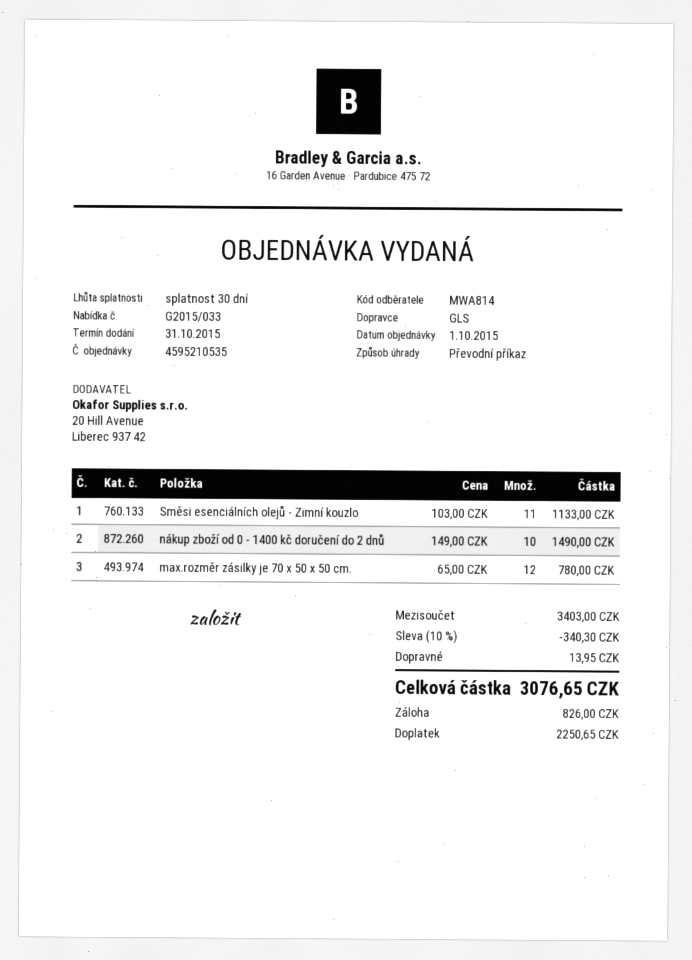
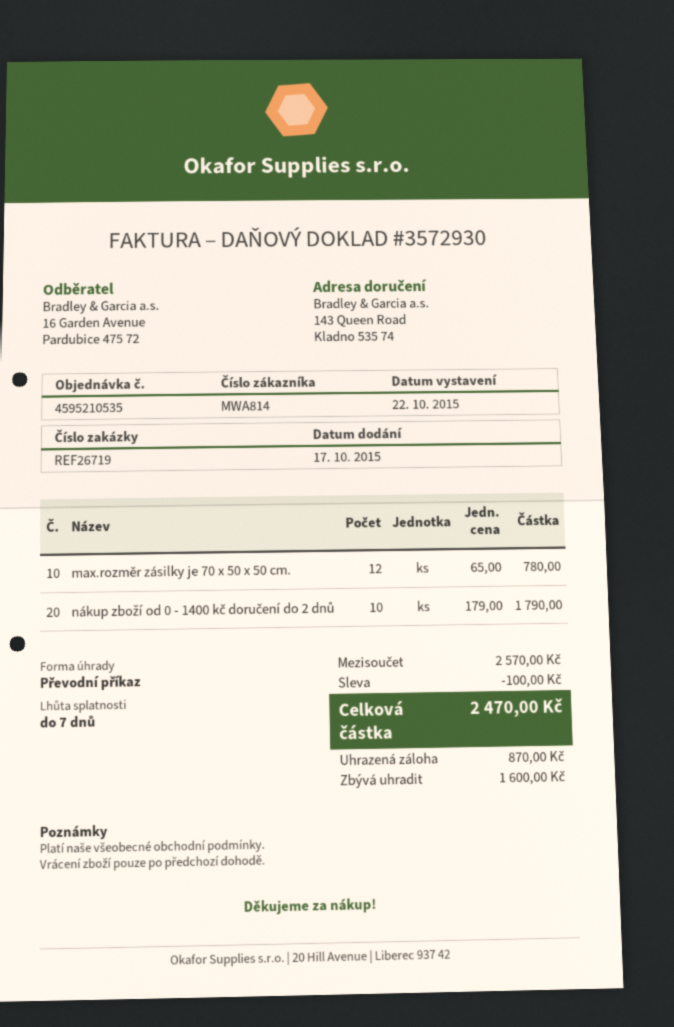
delivery date: 2015-10-31 -> 2015-10-17
payment terms: 30 days -> 7 days
Směsi esenciálních olejů - Zimní kouzlo: 11 x 103.00 = 1133.00 -> none
nákup zboží od 0 - 1400 kč doručení do 2 dnů: 10 x 149.00 = 1490.00 -> 10 x 179.00 = 1790.00
subtotal: 3403.00 -> 2570.00
discount: 340.30 -> 100.00
shipping: 13.95 -> none
total: 3076.65 -> 2470.00
deposit: 826.00 -> 870.00
balance: 2250.65 -> 1600.00

